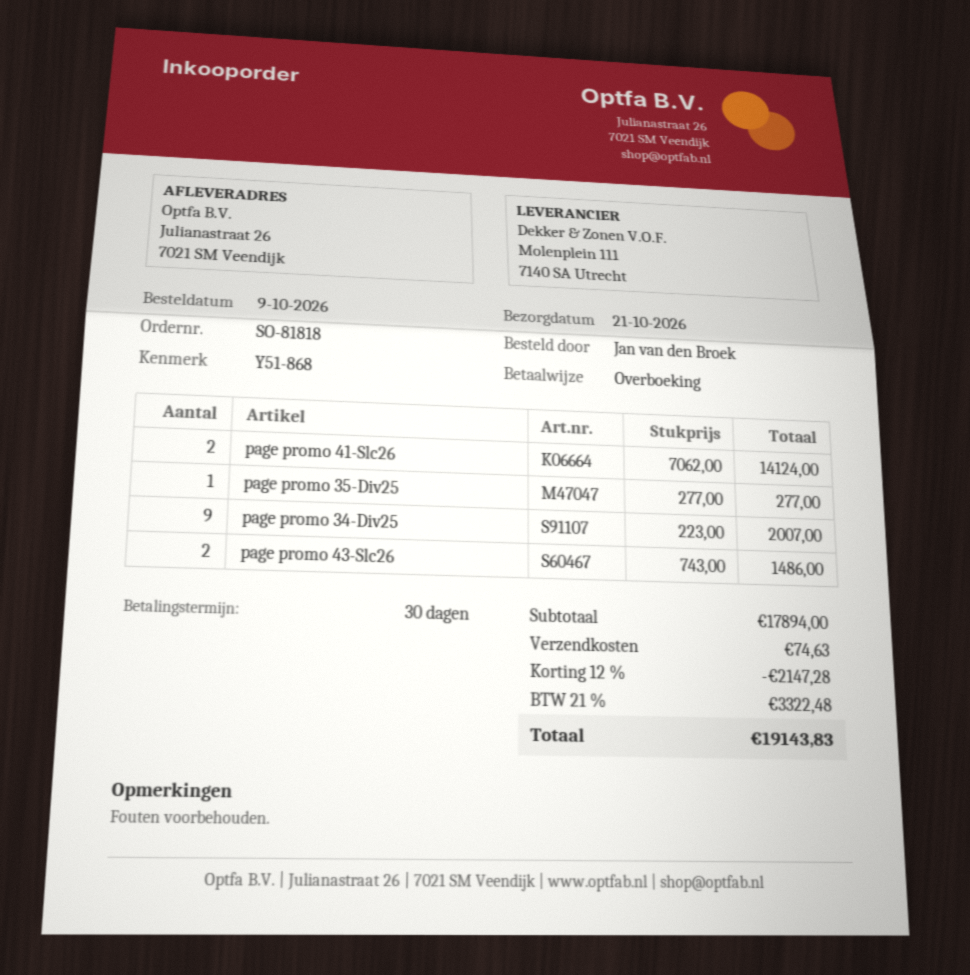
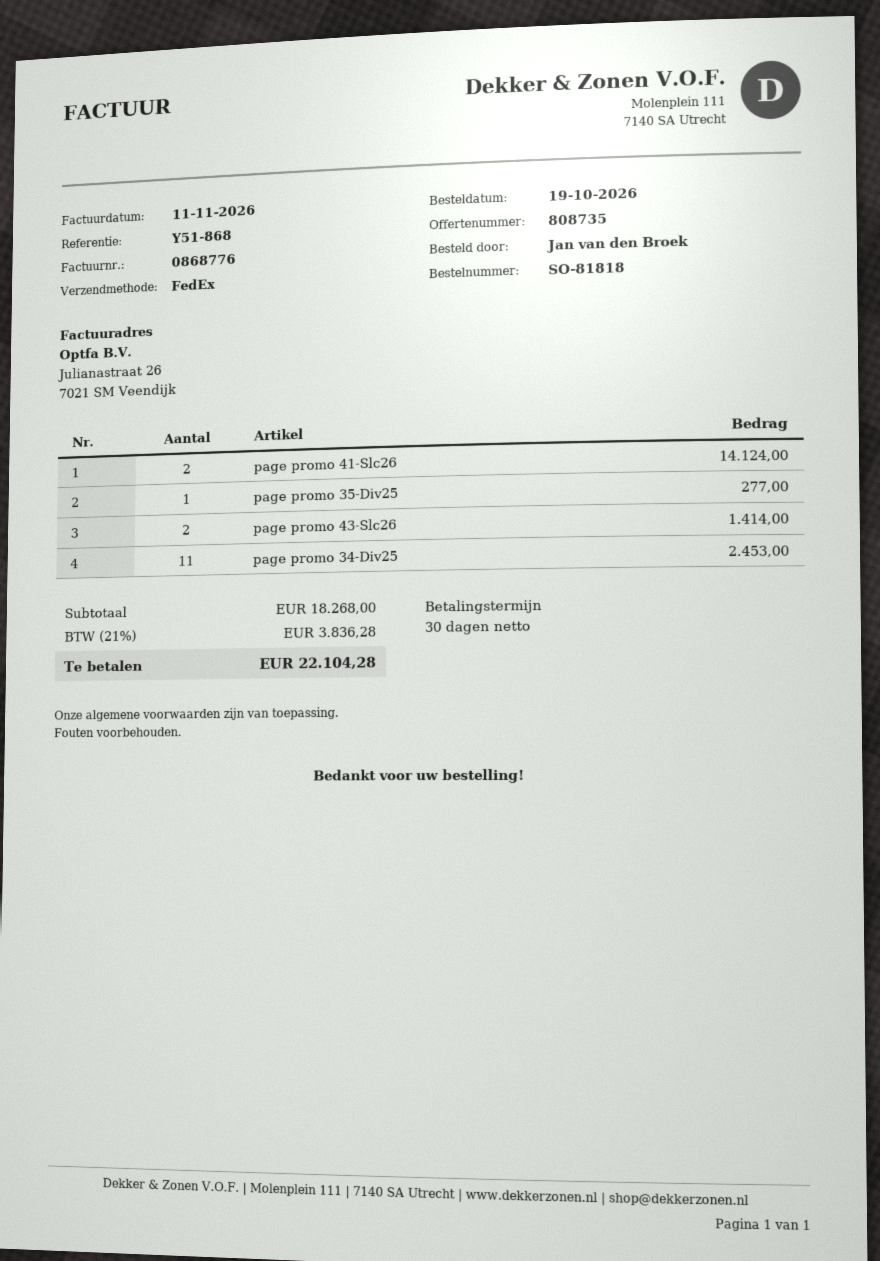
order date: 2026-10-09 -> 2026-10-19
page promo 34-Div25: 9 for 2007.00 -> 11 for 2453.00
page promo 43-Slc26: 2 for 1486.00 -> 2 for 1414.00
subtotal: 17894.00 -> 18268.00
discount: 12% = 2147.28 -> none
shipping: 74.63 -> none
tax: 21% = 3322.48 -> 21% = 3836.28
total: 19143.83 -> 22104.28

